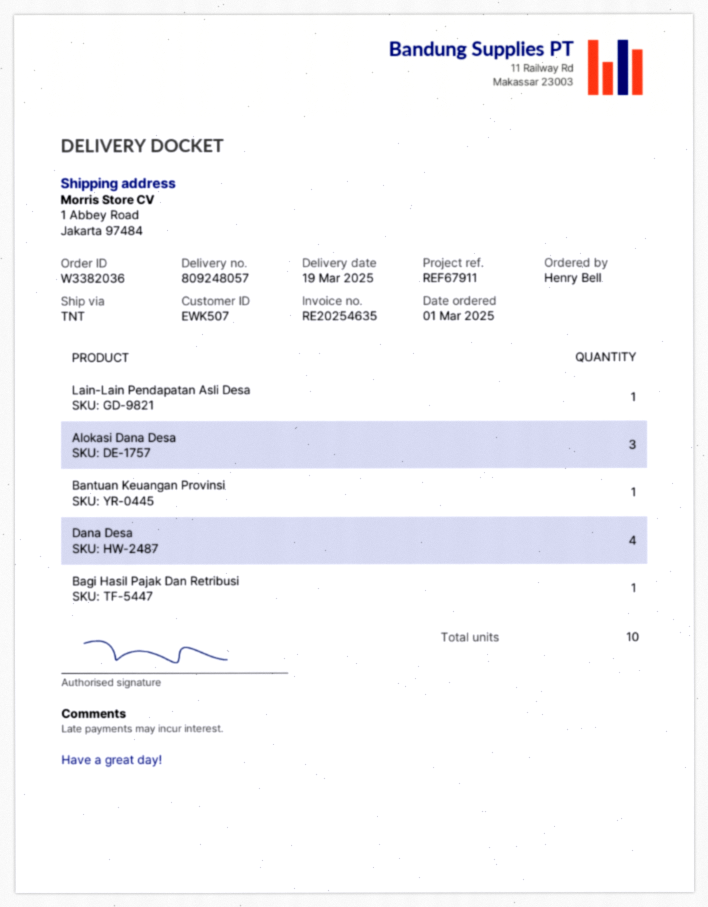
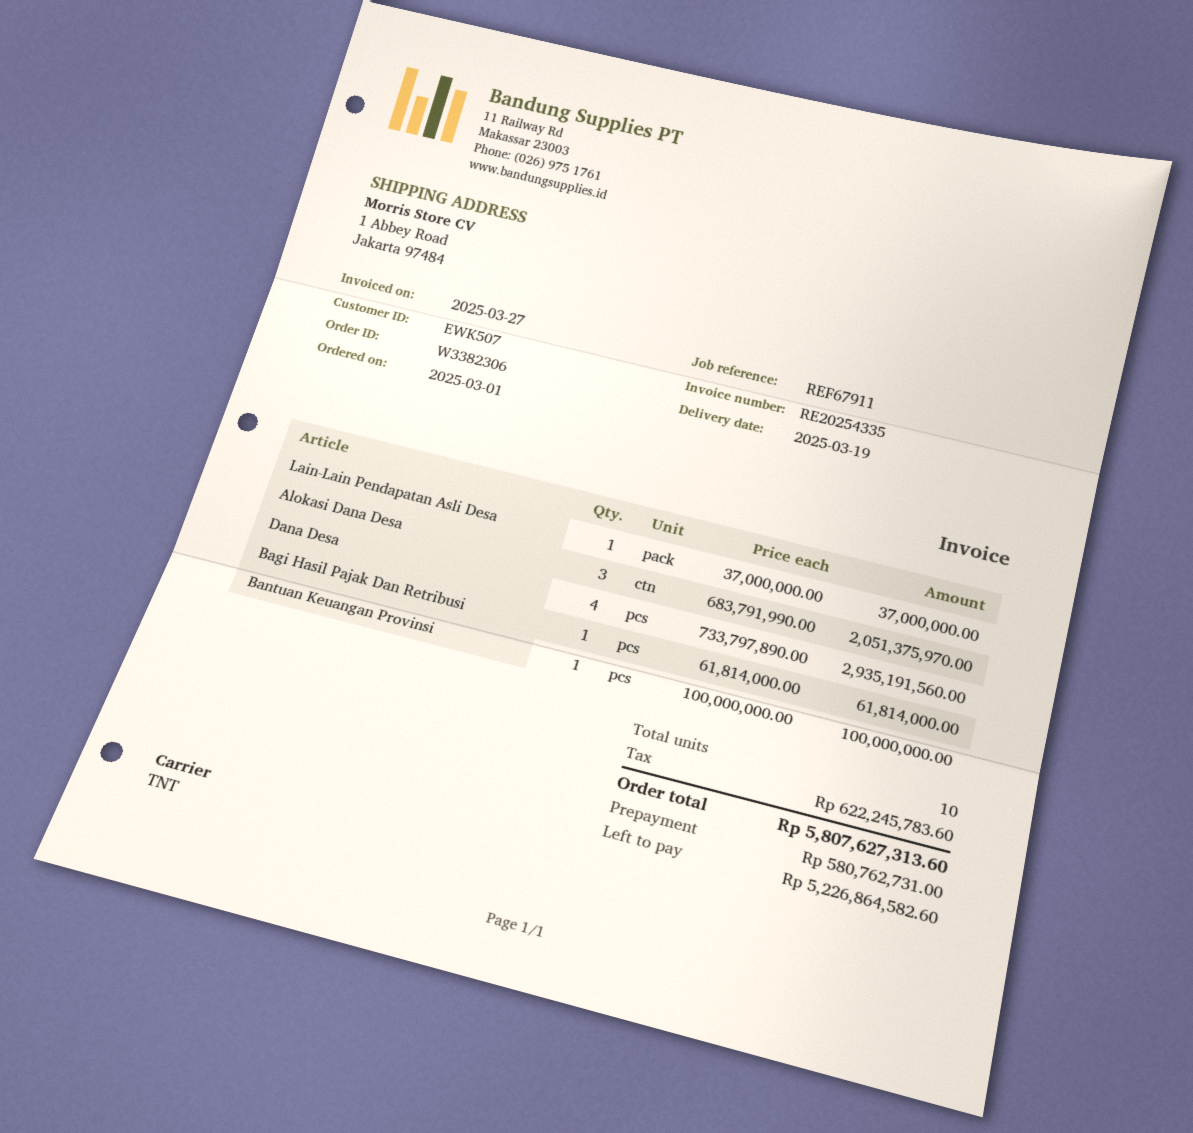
order number: W3382036 -> W3382306
invoice number: RE20254635 -> RE20254335

